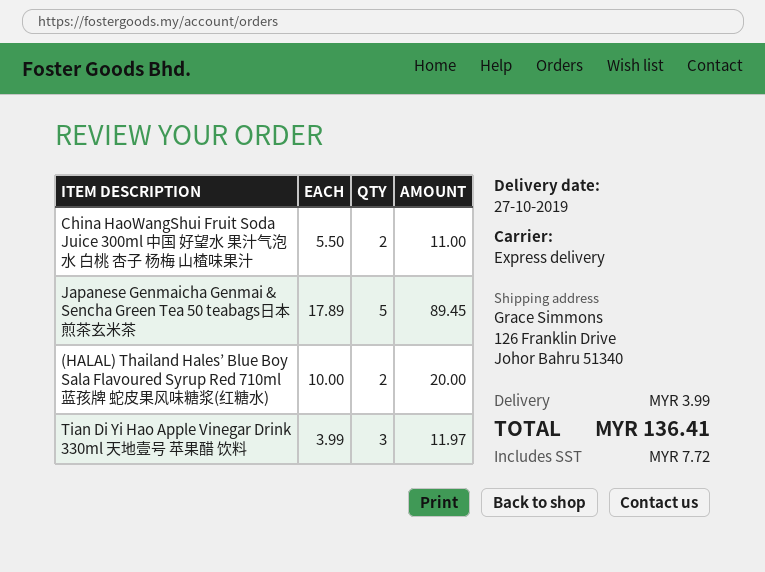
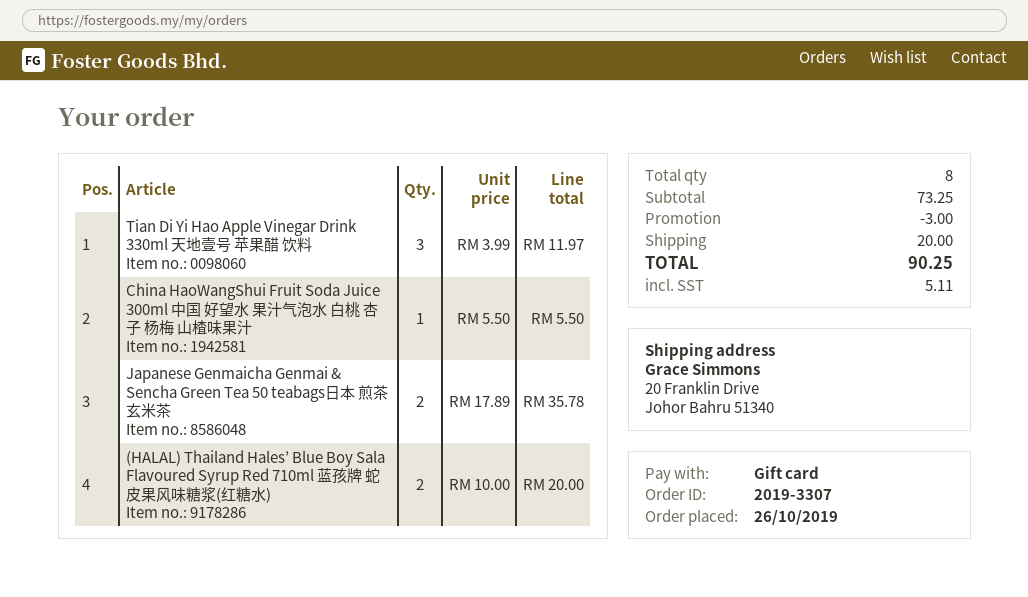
ship to: 126 Franklin Drive, Johor Bahru 51340 -> 20 Franklin Drive, Johor Bahru 51340
China HaoWangShui Fruit Soda Juice 300ml 中国 好望水 果汁气泡水 白桃 杏子 杨梅 山楂味果汁: 2 x 5.50 = 11.00 -> 1 x 5.50 = 5.50
Japanese Genmaicha Genmai & Sencha Green Tea 50 teabags日本 煎茶玄米茶: 5 x 17.89 = 89.45 -> 2 x 17.89 = 35.78
discount: none -> 3.00
shipping: 3.99 -> 20.00
tax: 7.72 -> 5.11
total: 136.41 -> 90.25

